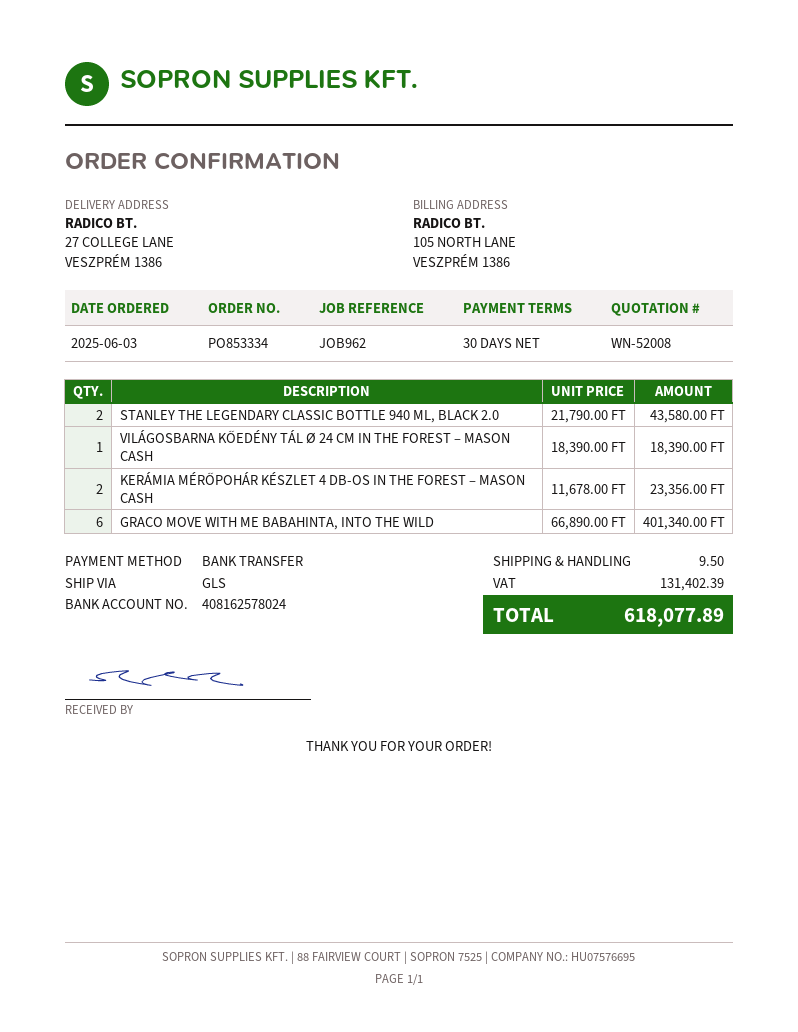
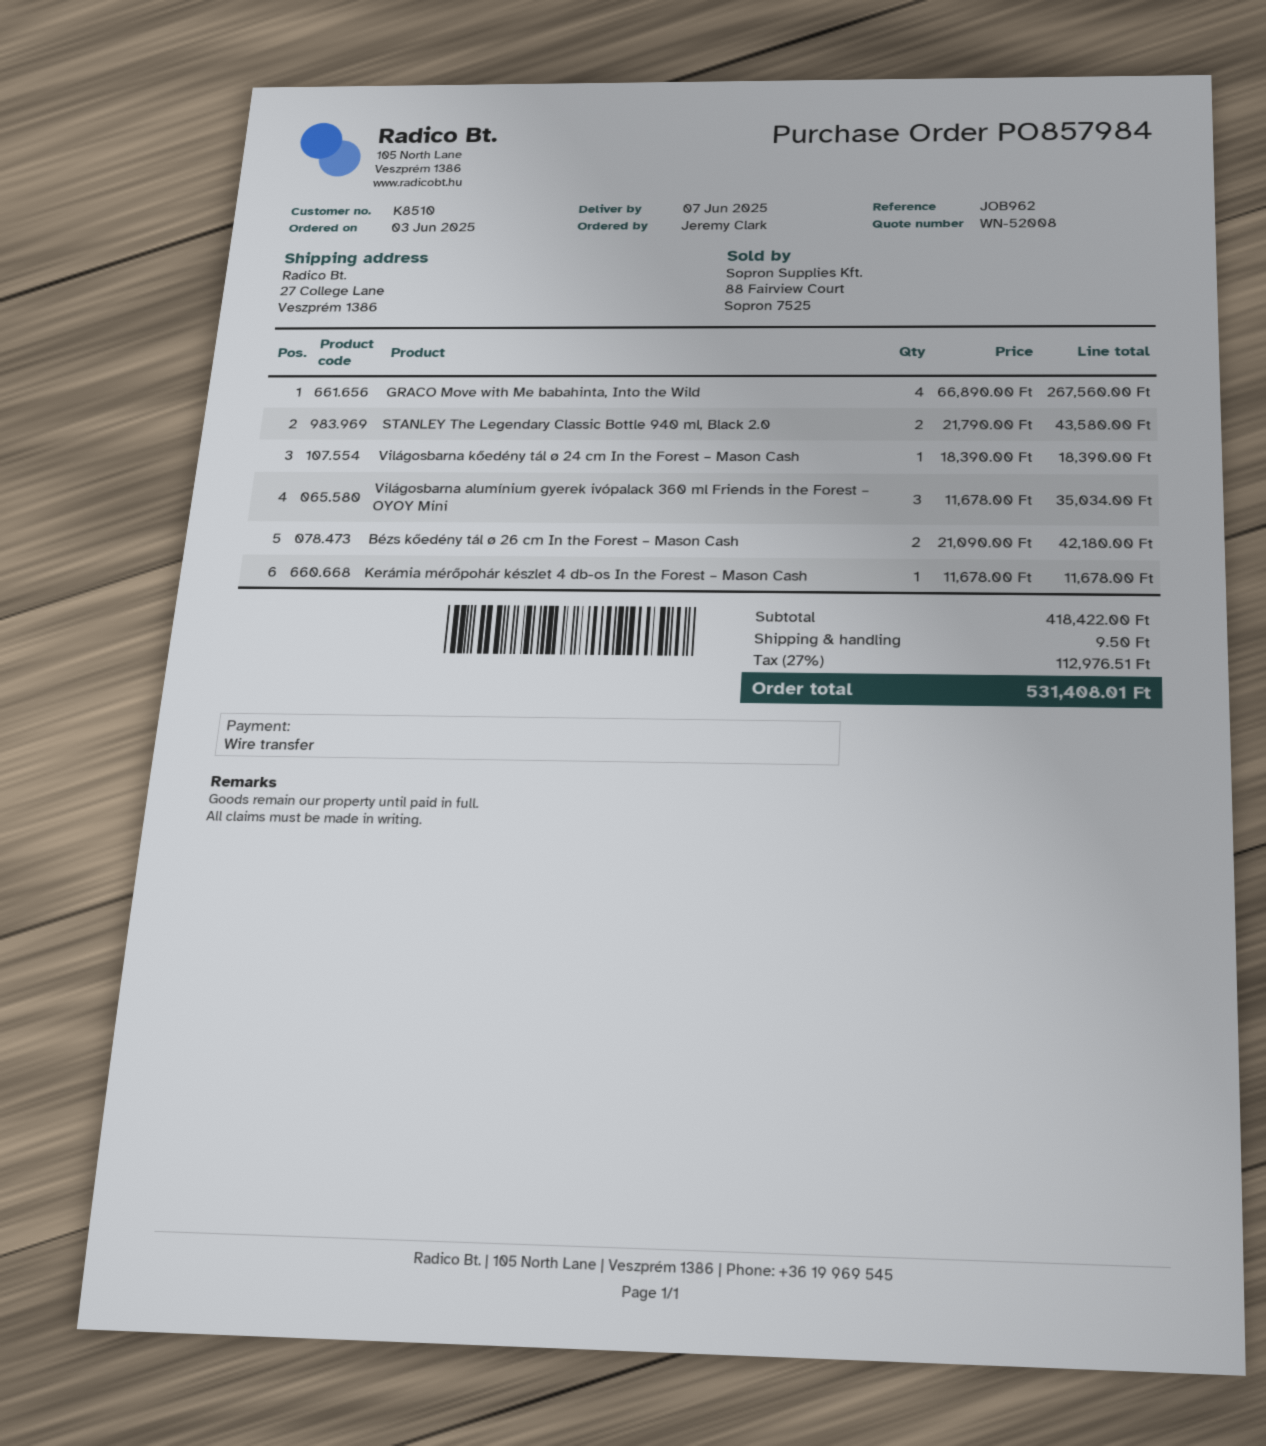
order number: PO853334 -> PO857984
KERÁMIA MÉRŐPOHÁR KÉSZLET 4 DB-OS IN THE FOREST – MASON CASH: 2 x 11678.00 = 23356.00 -> 1 x 11678.00 = 11678.00
GRACO MOVE WITH ME BABAHINTA, INTO THE WILD: 6 x 66890.00 = 401340.00 -> 4 x 66890.00 = 267560.00
Világosbarna alumínium gyerek ivópalack 360 ml Friends in the Forest – OYOY Mini: none -> 3 x 11678.00 = 35034.00
Bézs kőedény tál ø 26 cm In the Forest – Mason Cash: none -> 2 x 21090.00 = 42180.00
tax: 131402.39 -> 112976.51
total: 618077.89 -> 531408.01

